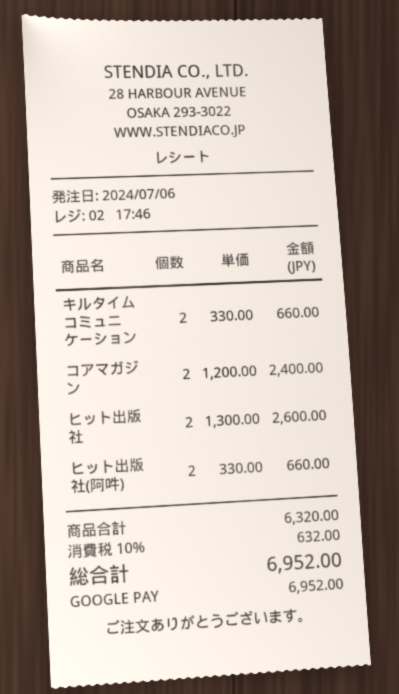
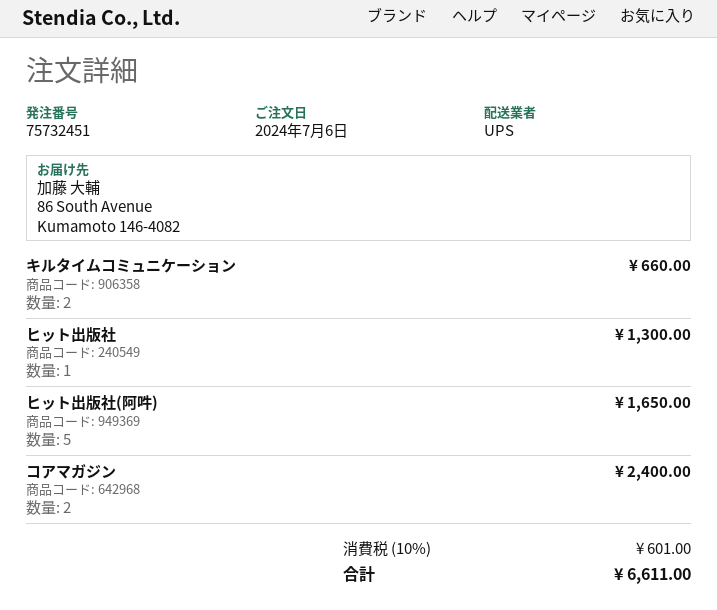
ヒット出版社: 2 for 2600.00 -> 1 for 1300.00
ヒット出版社(阿吽): 2 for 660.00 -> 5 for 1650.00
tax: 10% = 632.00 -> 10% = 601.00
total: 6952.00 -> 6611.00

